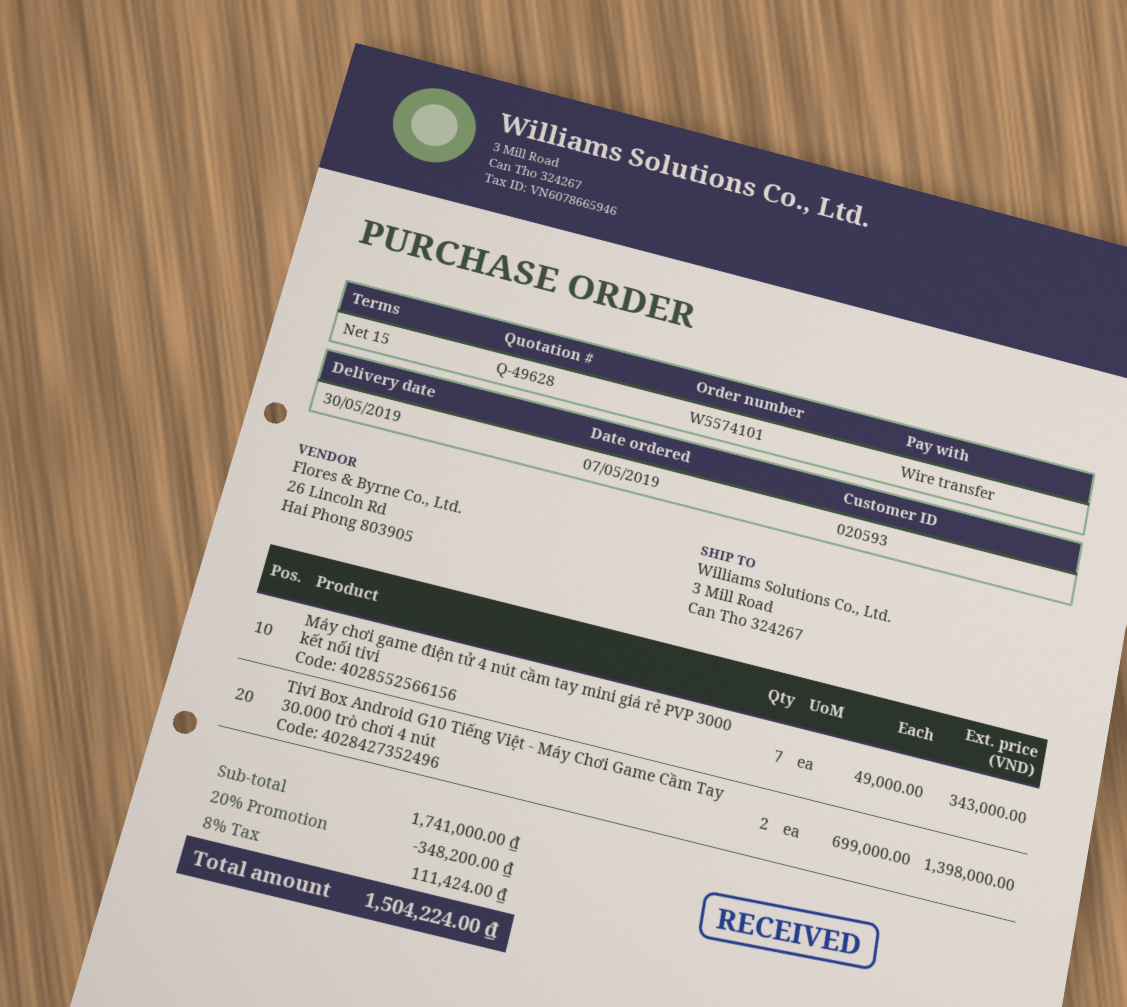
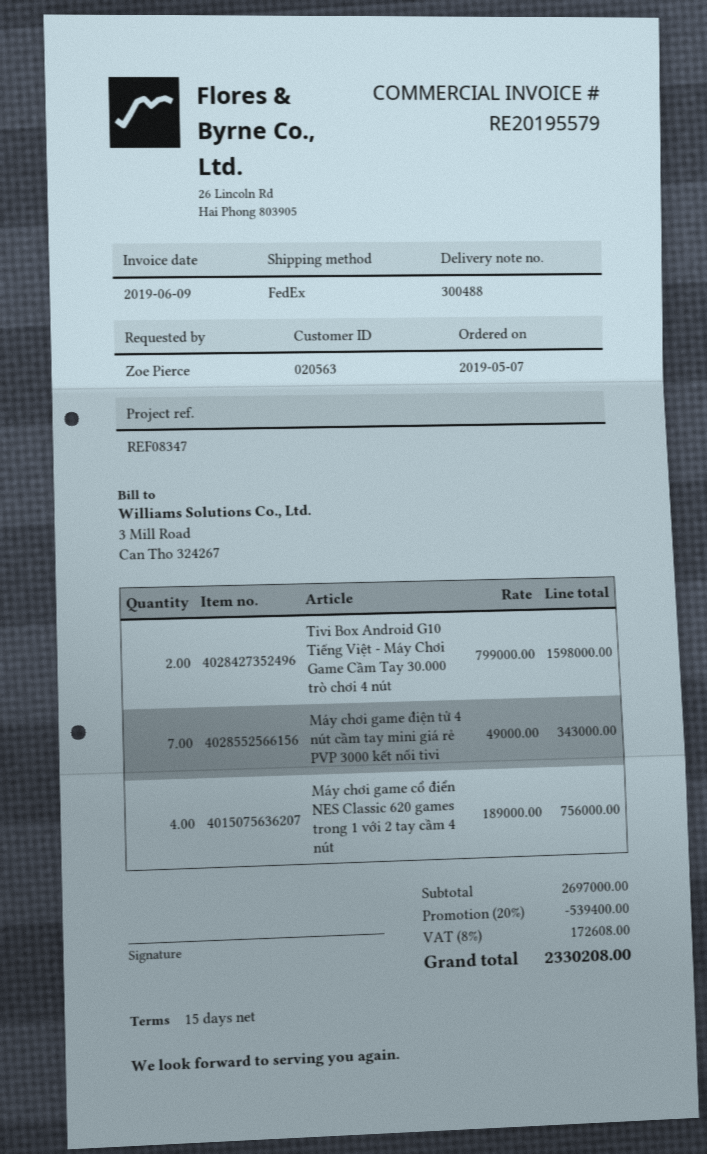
customer number: 020593 -> 020563
Tivi Box Android G10 Tiếng Việt - Máy Chơi Game Cầm Tay 30.000 trò chơi 4 nút: 2 x 699000.00 = 1398000.00 -> 2 x 799000.00 = 1598000.00
Máy chơi game cổ điển NES Classic 620 games trong 1 với 2 tay cầm 4 nút: none -> 4 x 189000.00 = 756000.00
subtotal: 1741000.00 -> 2697000.00
discount: 20% = 348200.00 -> 20% = 539400.00
tax: 8% = 111424.00 -> 8% = 172608.00
total: 1504224.00 -> 2330208.00

